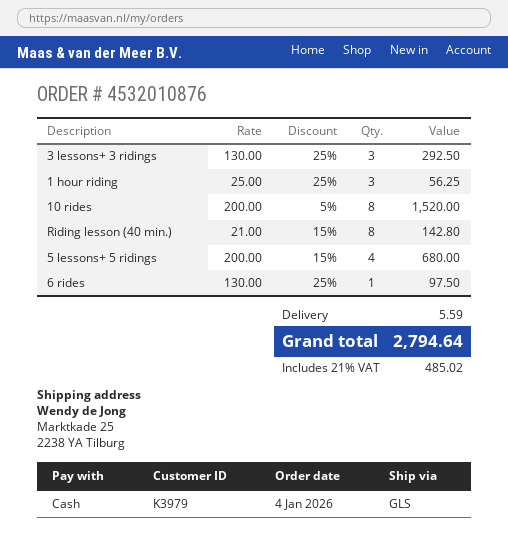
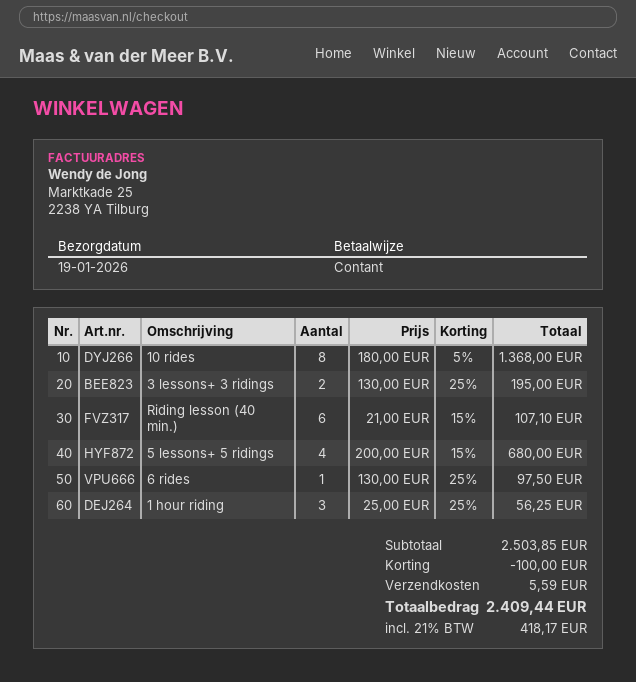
3 lessons+ 3 ridings: 3 x 130.00 - 25% = 292.50 -> 2 x 130.00 - 25% = 195.00
10 rides: 8 x 200.00 - 5% = 1520.00 -> 8 x 180.00 - 5% = 1368.00
Riding lesson (40 min.): 8 x 21.00 - 15% = 142.80 -> 6 x 21.00 - 15% = 107.10
discount: none -> 100.00
tax: 21% = 485.02 -> 21% = 418.17
total: 2794.64 -> 2409.44

